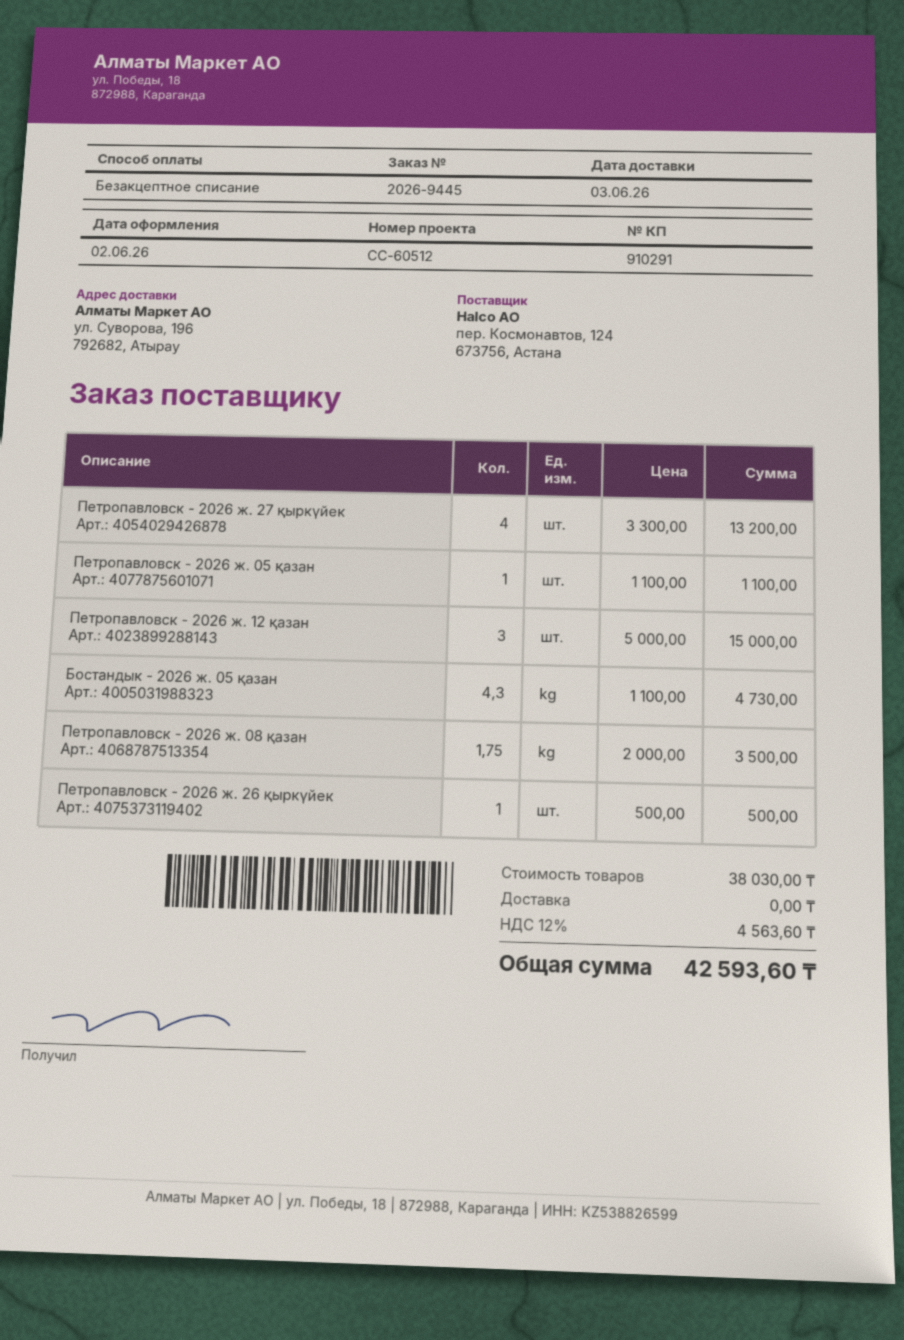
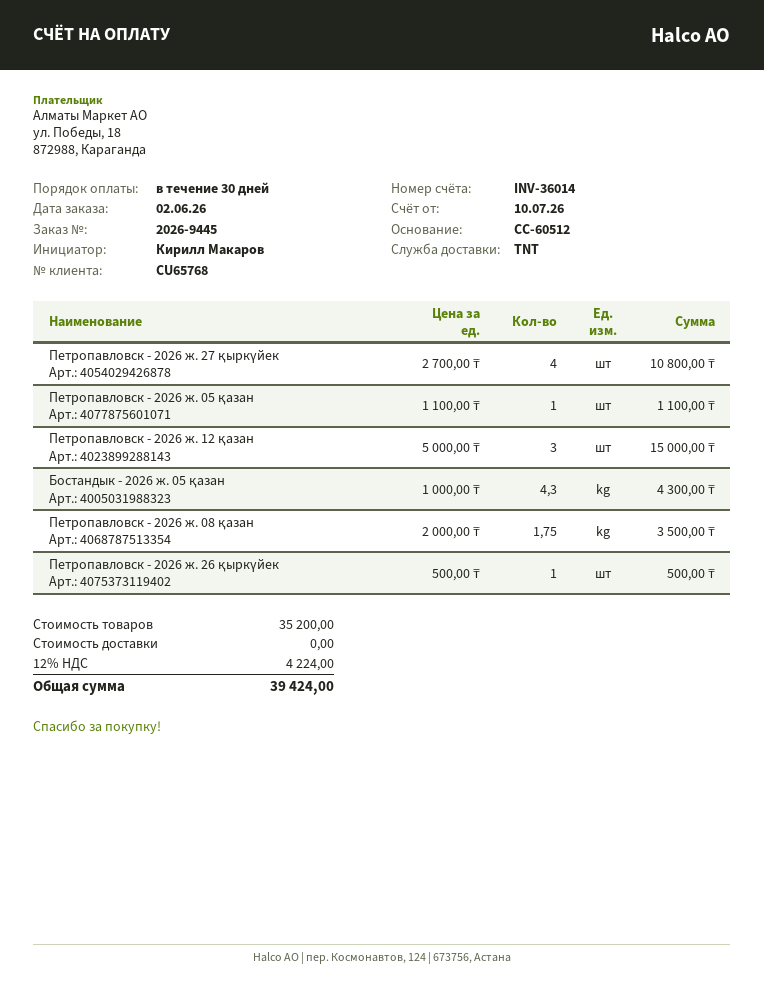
Петропавловск - 2026 ж. 27 қыркүйек: 4 x 3300.00 = 13200.00 -> 4 x 2700.00 = 10800.00
Бостандык - 2026 ж. 05 қазан: 4.3 x 1100.00 = 4730.00 -> 4.3 x 1000.00 = 4300.00
subtotal: 38030.00 -> 35200.00
tax: 12% = 4563.60 -> 12% = 4224.00
total: 42593.60 -> 39424.00

